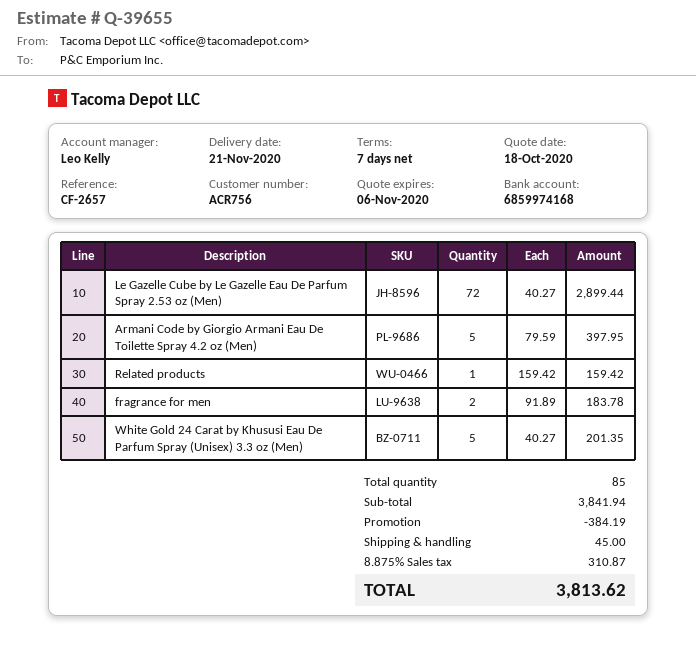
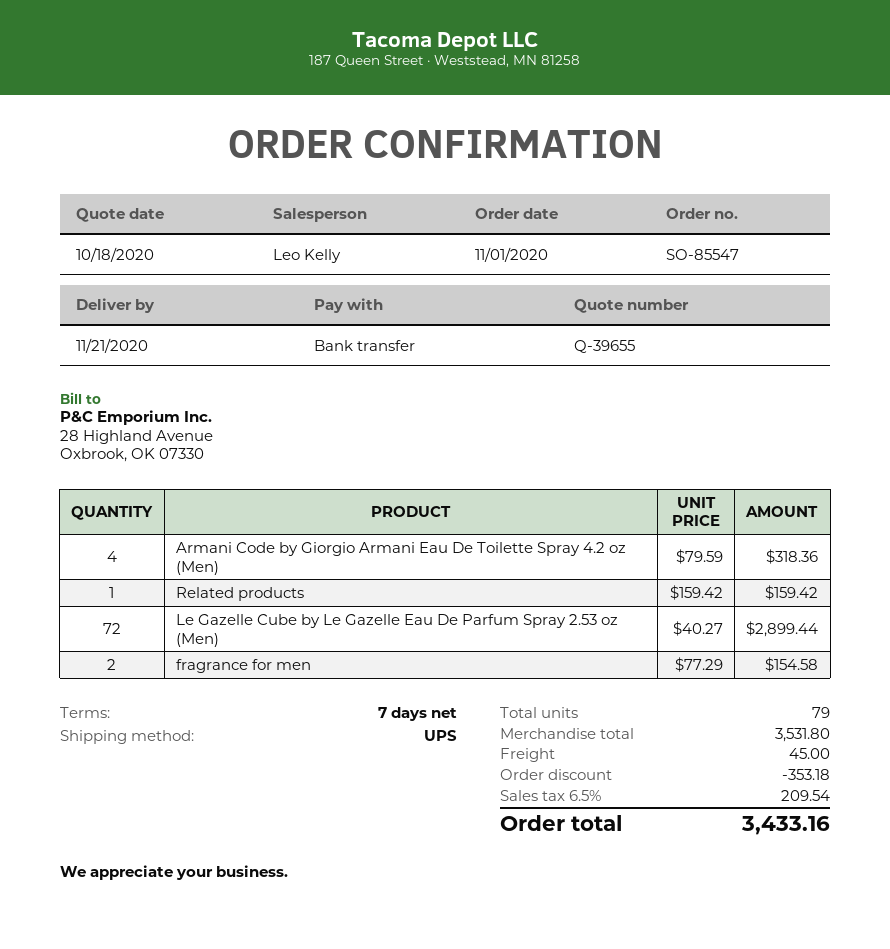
Armani Code by Giorgio Armani Eau De Toilette Spray 4.2 oz (Men): 5 x 79.59 = 397.95 -> 4 x 79.59 = 318.36
fragrance for men: 2 x 91.89 = 183.78 -> 2 x 77.29 = 154.58
White Gold 24 Carat by Khususi Eau De Parfum Spray (Unisex) 3.3 oz (Men): 5 x 40.27 = 201.35 -> none
total quantity: 85 -> 79
subtotal: 3841.94 -> 3531.80
discount: 384.19 -> 353.18
tax: 8.875% = 310.87 -> 6.5% = 209.54
total: 3813.62 -> 3433.16

